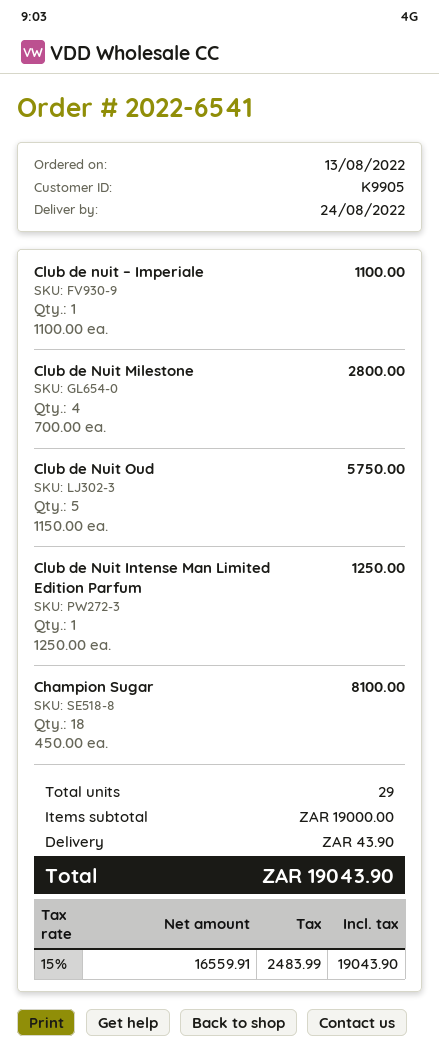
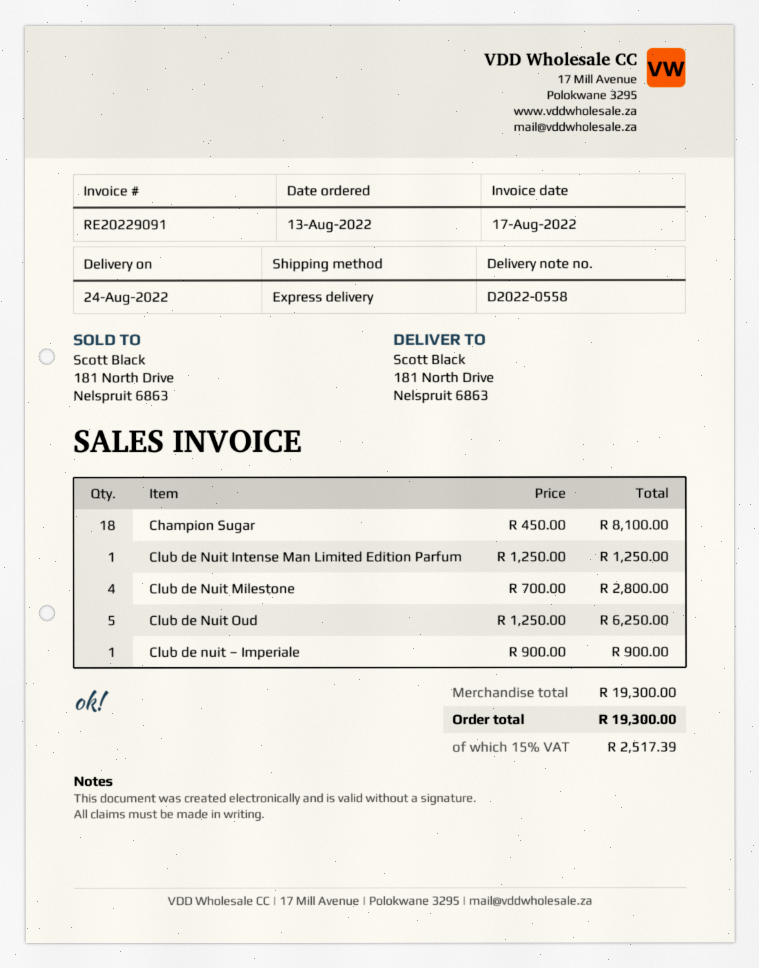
Club de nuit – Imperiale: 1 x 1100.00 = 1100.00 -> 1 x 900.00 = 900.00
Club de Nuit Oud: 5 x 1150.00 = 5750.00 -> 5 x 1250.00 = 6250.00
subtotal: 19000.00 -> 19300.00
shipping: 43.90 -> none
tax: 15% = 2483.99 -> 15% = 2517.39
total: 19043.90 -> 19300.00

